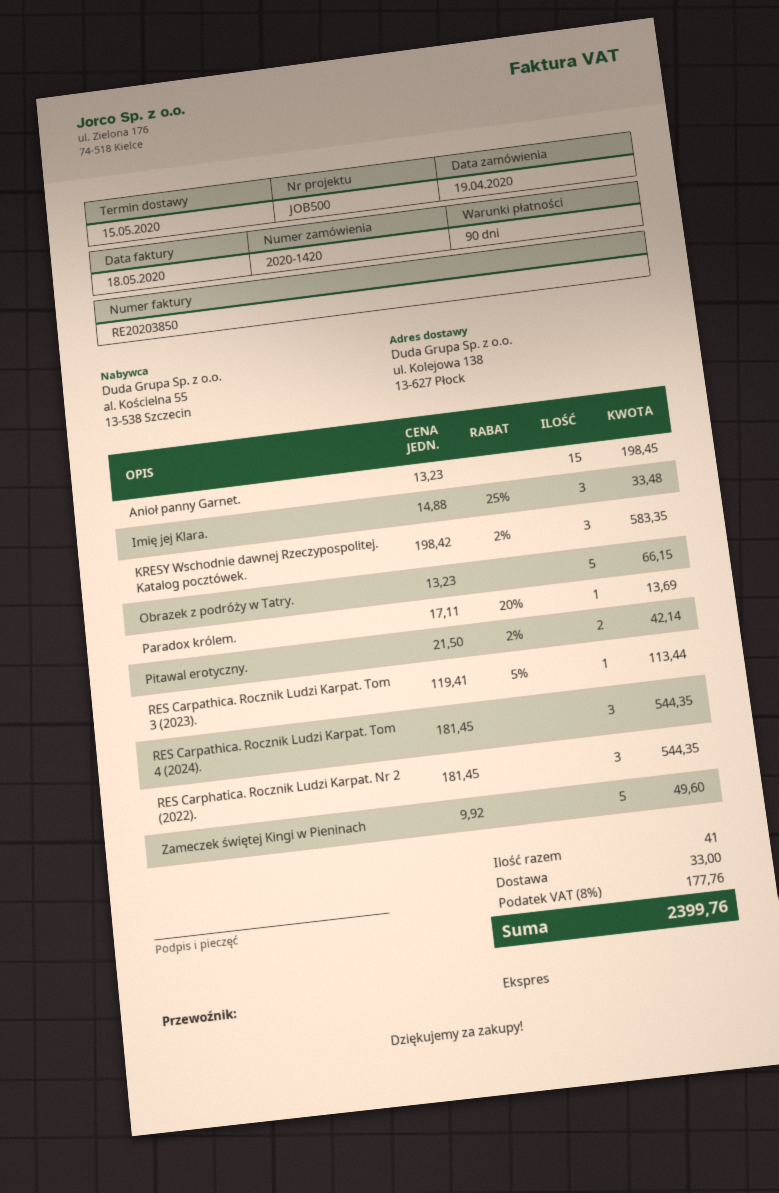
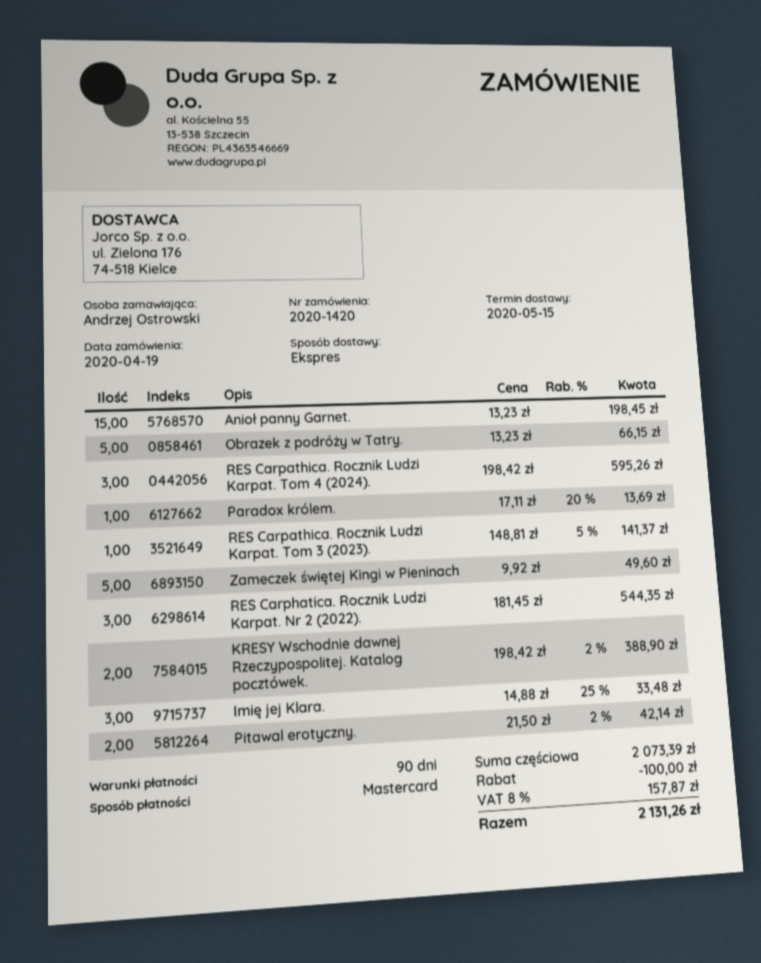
KRESY Wschodnie dawnej Rzeczypospolitej. Katalog pocztówek.: 3 x 198.42 - 2% = 583.35 -> 2 x 198.42 - 2% = 388.90
RES Carpathica. Rocznik Ludzi Karpat. Tom 3 (2023).: 1 x 119.41 - 5% = 113.44 -> 1 x 148.81 - 5% = 141.37
RES Carpathica. Rocznik Ludzi Karpat. Tom 4 (2024).: 3 x 181.45 = 544.35 -> 3 x 198.42 = 595.26
discount: none -> 100.00
shipping: 33.00 -> none
tax: 8% = 177.76 -> 8% = 157.87
total: 2399.76 -> 2131.26

